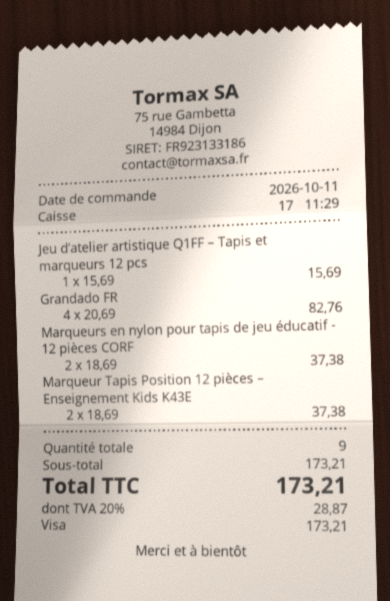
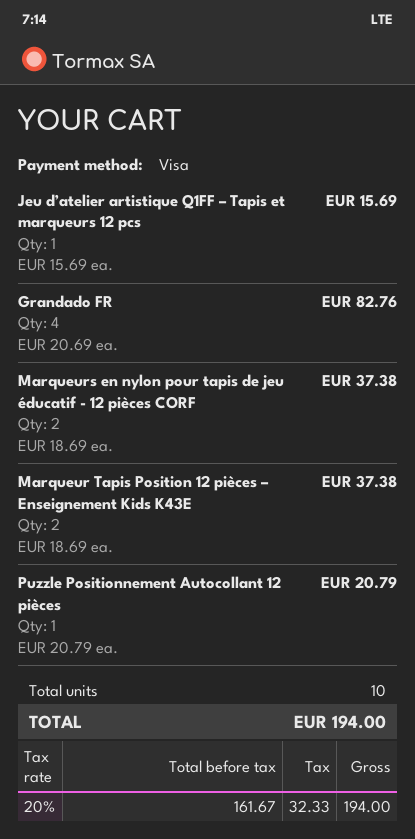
Puzzle Positionnement Autocollant 12 pièces: none -> 1 x 20.79 = 20.79
total quantity: 9 -> 10
tax: 20% = 28.87 -> 20% = 32.33
total: 173.21 -> 194.00

